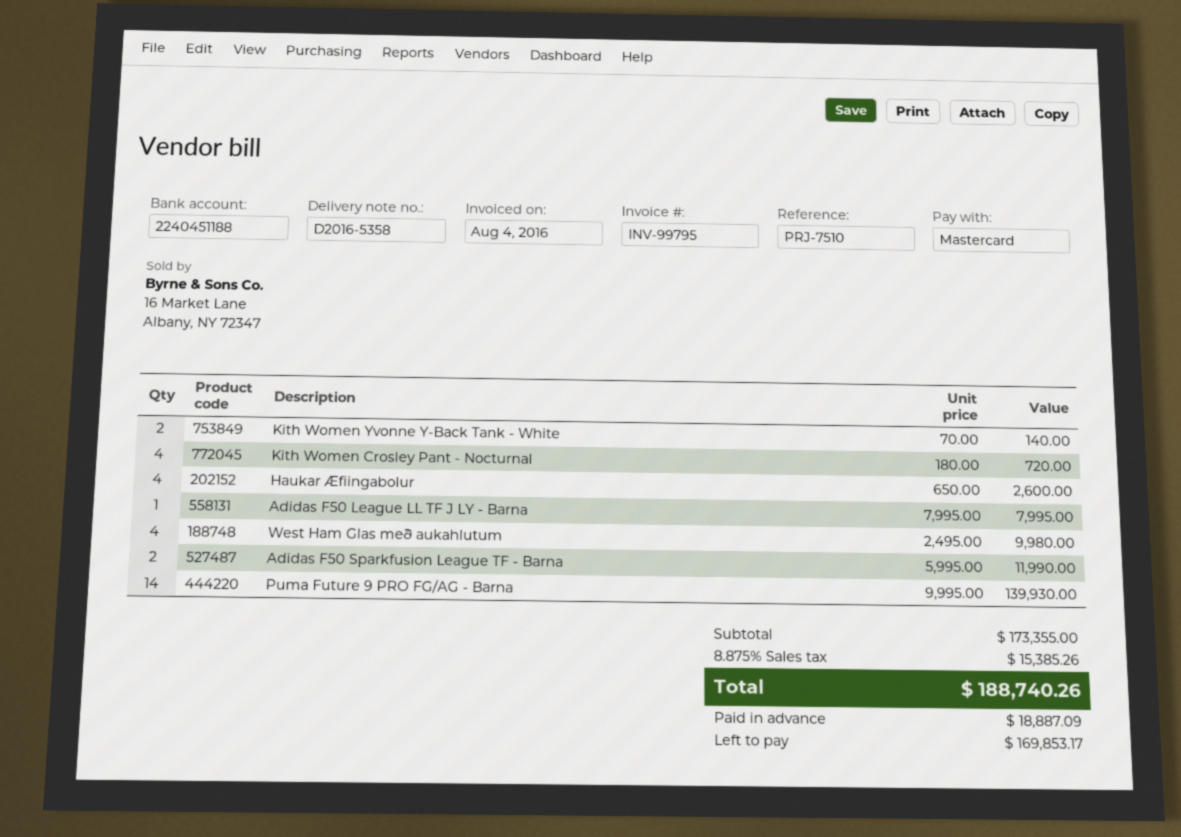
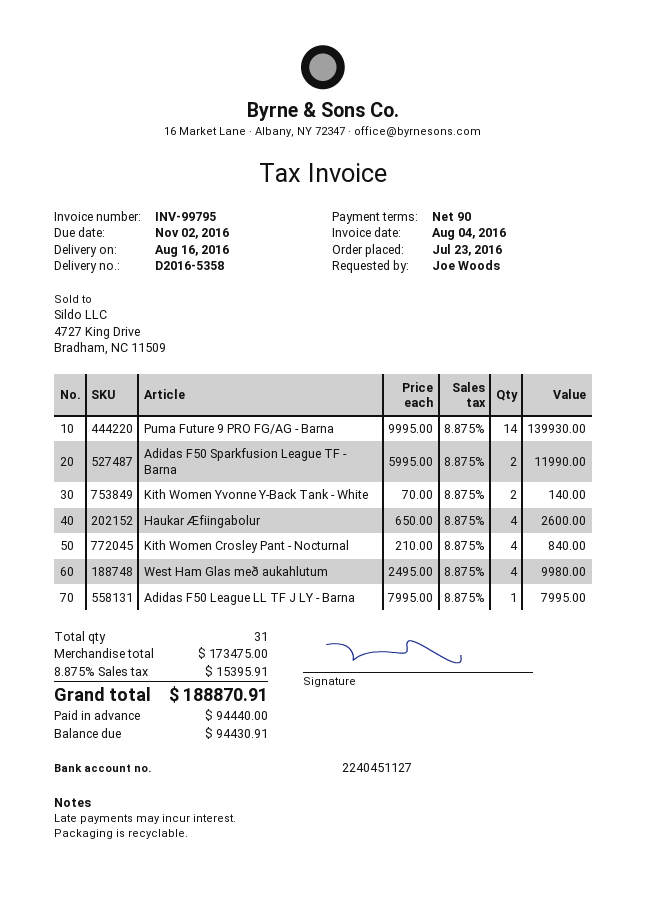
bank account: 2240451188 -> 2240451127
Kith Women Crosley Pant - Nocturnal: 4 x 180.00 = 720.00 -> 4 x 210.00 = 840.00
subtotal: 173355.00 -> 173475.00
tax: 8.875% = 15385.26 -> 8.875% = 15395.91
total: 188740.26 -> 188870.91
deposit: 18887.09 -> 94440.00
balance: 169853.17 -> 94430.91

